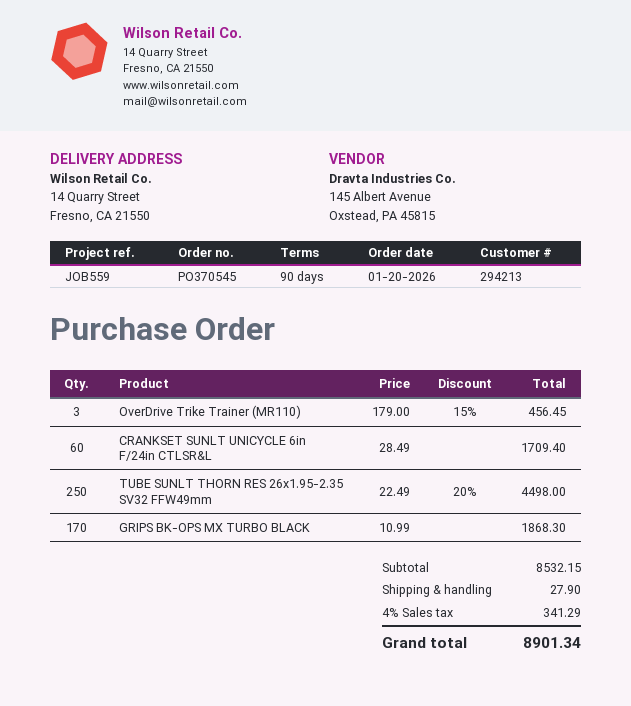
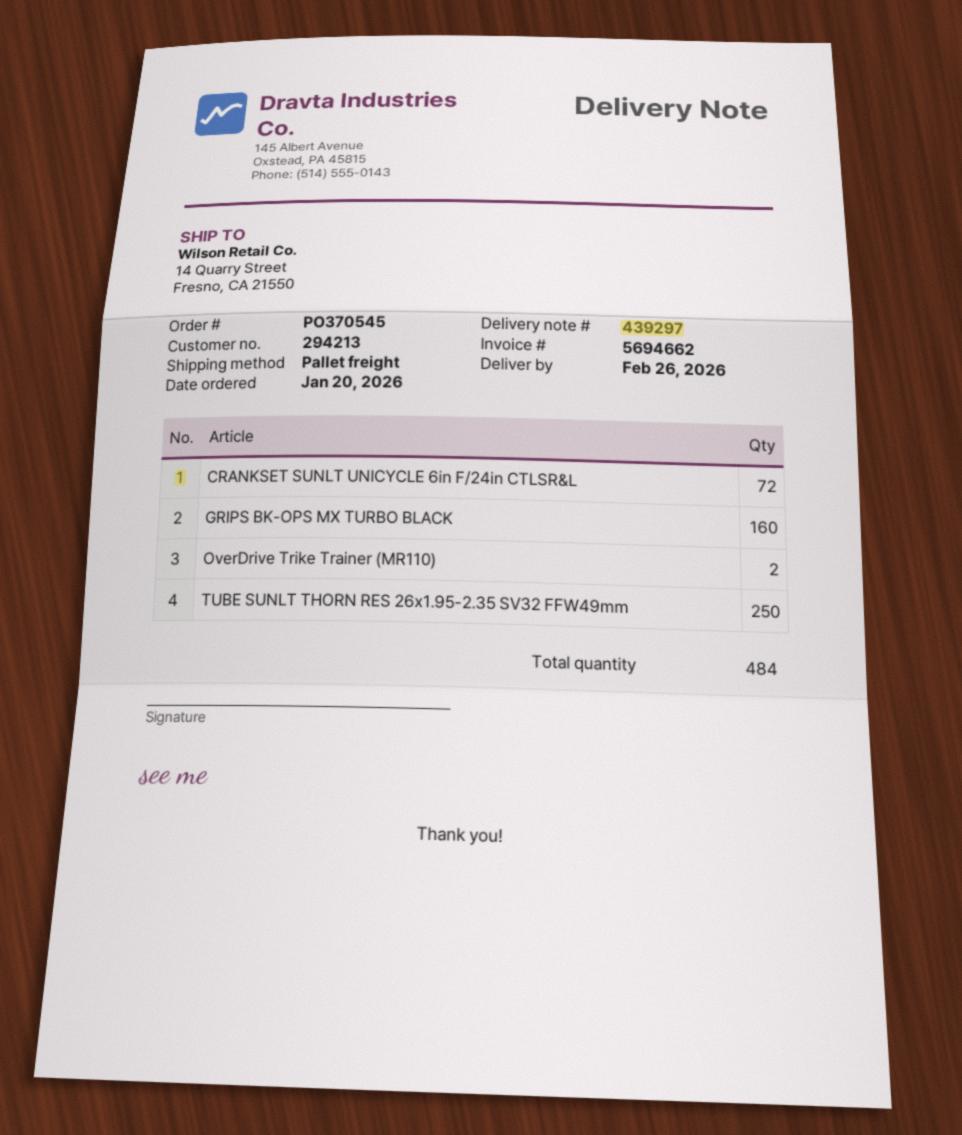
OverDrive Trike Trainer (MR110): 3 -> 2
CRANKSET SUNLT UNICYCLE 6in F/24in CTLSR&L: 60 -> 72
GRIPS BK-OPS MX TURBO BLACK: 170 -> 160

